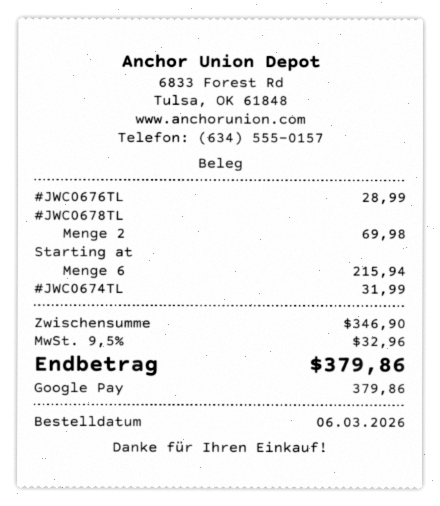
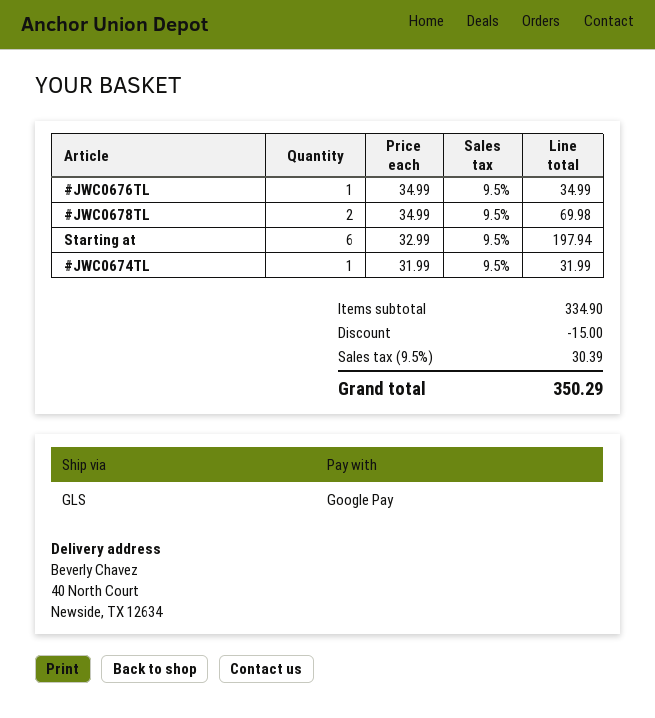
#JWC0676TL: 1 for 28.99 -> 1 for 34.99
Starting at: 6 for 215.94 -> 6 for 197.94
subtotal: 346.90 -> 334.90
discount: none -> 15.00
tax: 9.5% = 32.96 -> 9.5% = 30.39
total: 379.86 -> 350.29

